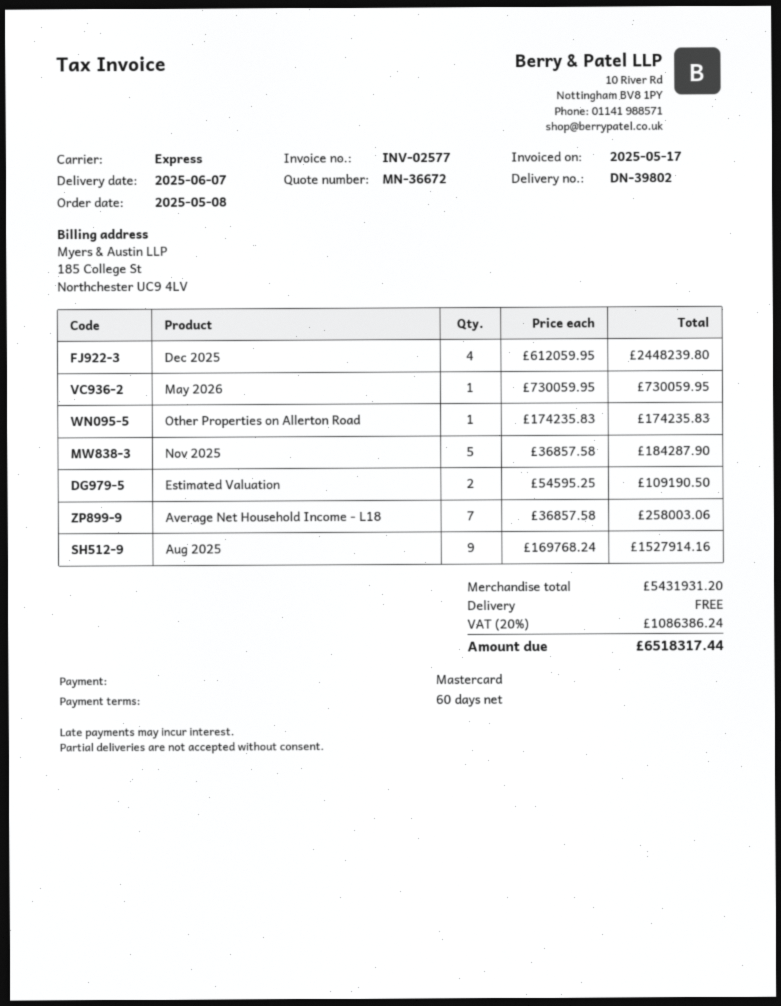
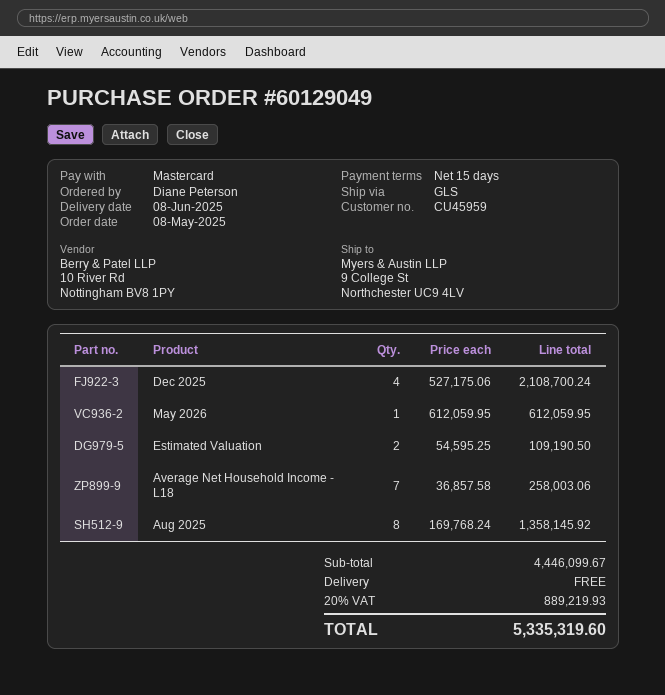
delivery date: 2025-06-07 -> 2025-06-08
payment terms: 60 days -> 15 days
shipping method: express -> GLS
Dec 2025: 4 x 612059.95 = 2448239.80 -> 4 x 527175.06 = 2108700.24
May 2026: 1 x 730059.95 = 730059.95 -> 1 x 612059.95 = 612059.95
Other Properties on Allerton Road: 1 x 174235.83 = 174235.83 -> none
Nov 2025: 5 x 36857.58 = 184287.90 -> none
Aug 2025: 9 x 169768.24 = 1527914.16 -> 8 x 169768.24 = 1358145.92
subtotal: 5431931.20 -> 4446099.67
tax: 20% = 1086386.24 -> 20% = 889219.93
total: 6518317.44 -> 5335319.60

